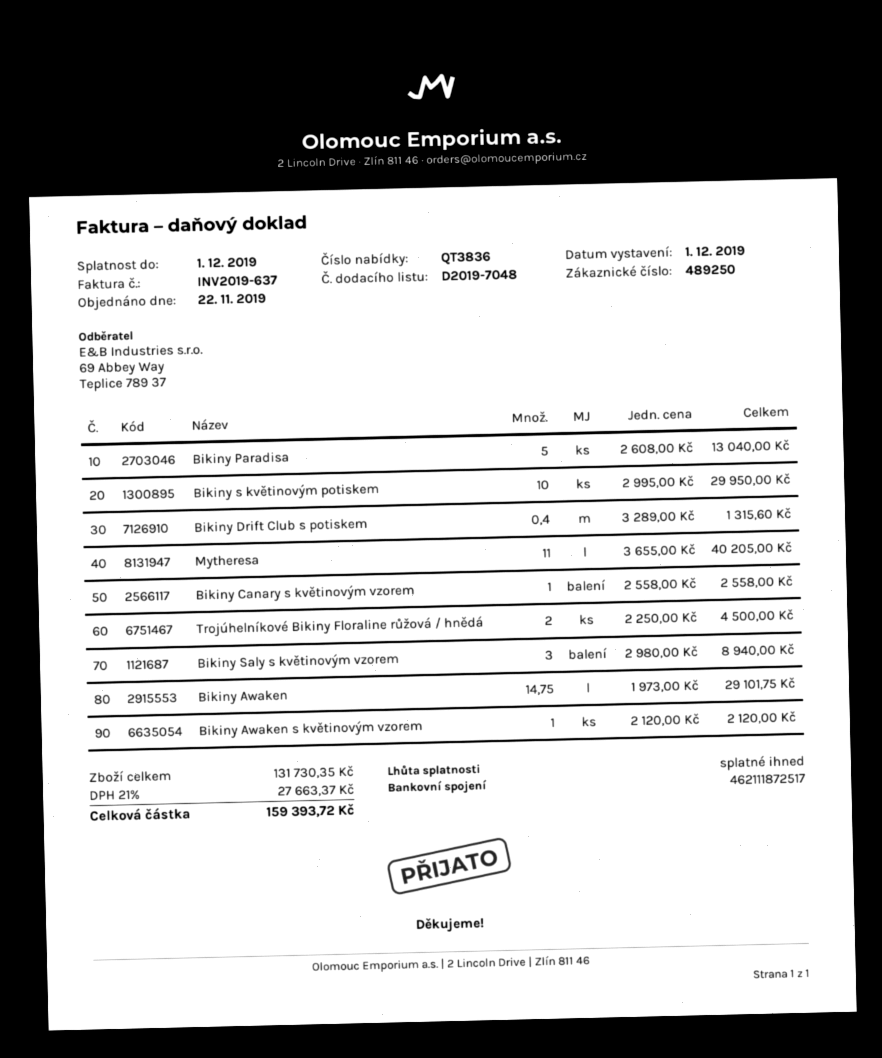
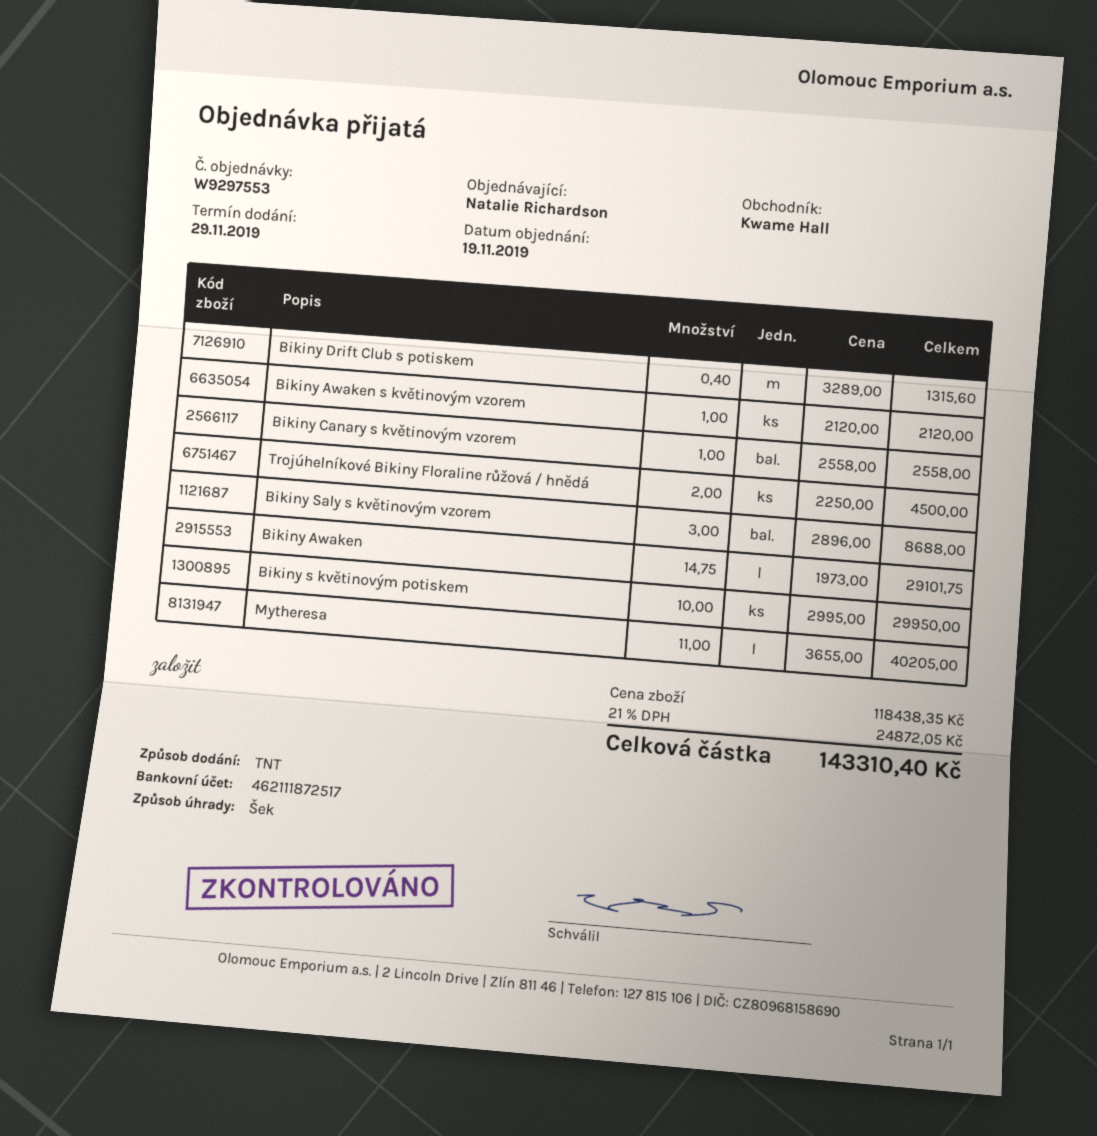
order date: 2019-11-22 -> 2019-11-19
Bikiny Paradisa: 5 x 2608.00 = 13040.00 -> none
Bikiny Saly s květinovým vzorem: 3 x 2980.00 = 8940.00 -> 3 x 2896.00 = 8688.00
subtotal: 131730.35 -> 118438.35
tax: 21% = 27663.37 -> 21% = 24872.05
total: 159393.72 -> 143310.40

